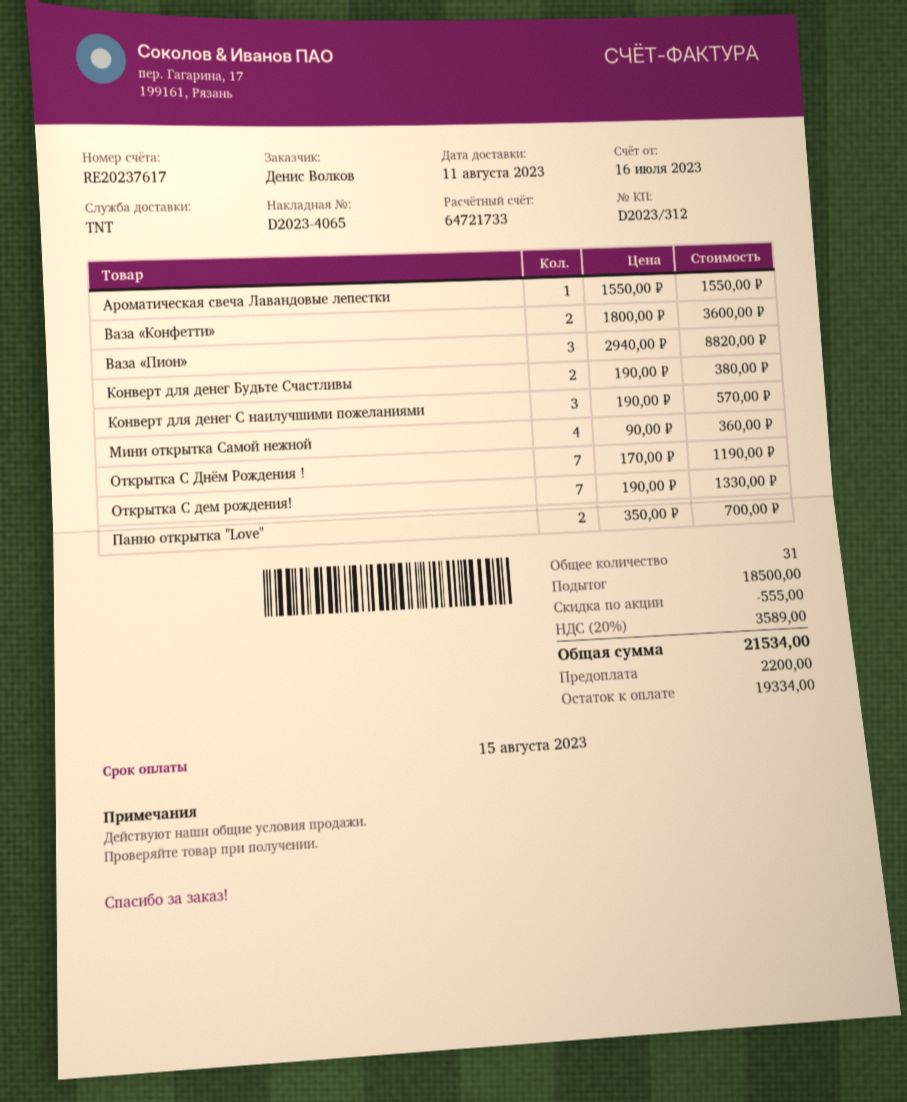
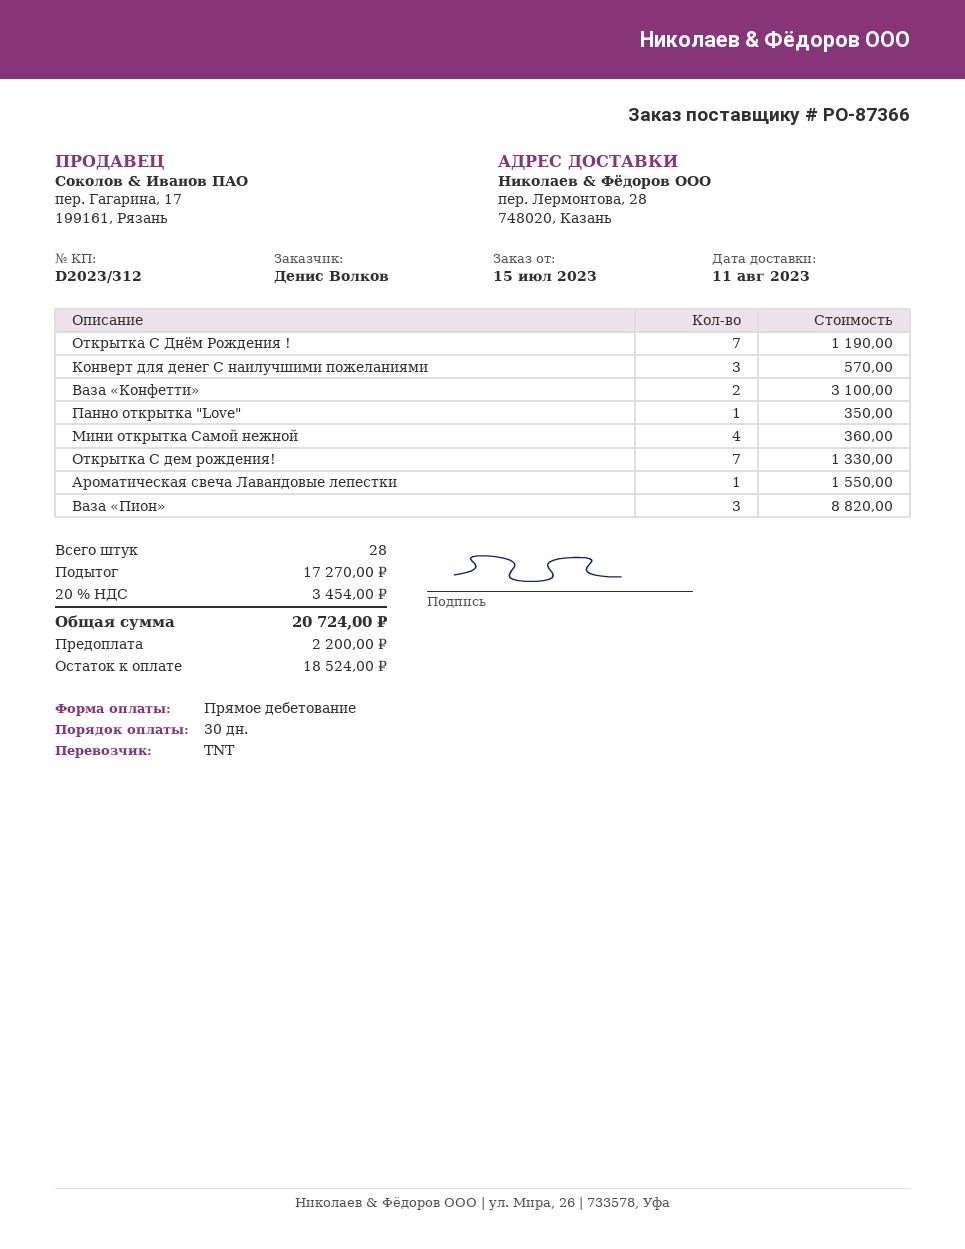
Ваза «Конфетти»: 2 for 3600.00 -> 2 for 3100.00
Конверт для денег Будьте Счастливы: 2 for 380.00 -> none
Панно открытка "Love": 2 for 700.00 -> 1 for 350.00
total quantity: 31 -> 28
subtotal: 18500.00 -> 17270.00
discount: 555.00 -> none
tax: 20% = 3589.00 -> 20% = 3454.00
total: 21534.00 -> 20724.00
balance: 19334.00 -> 18524.00

